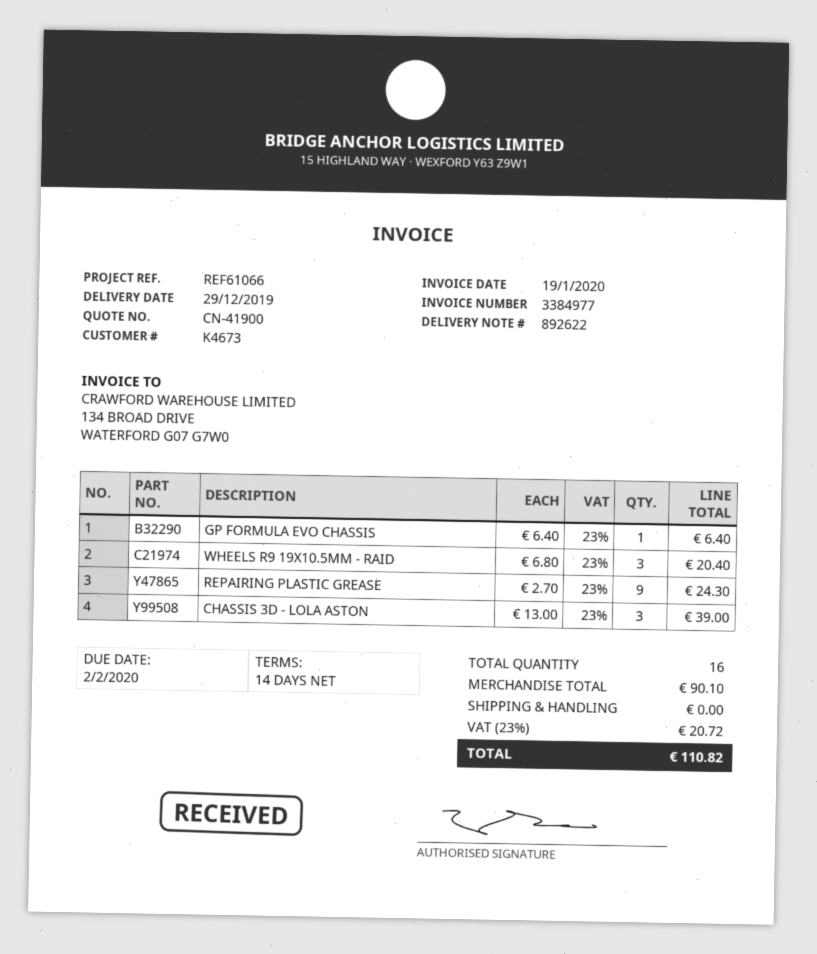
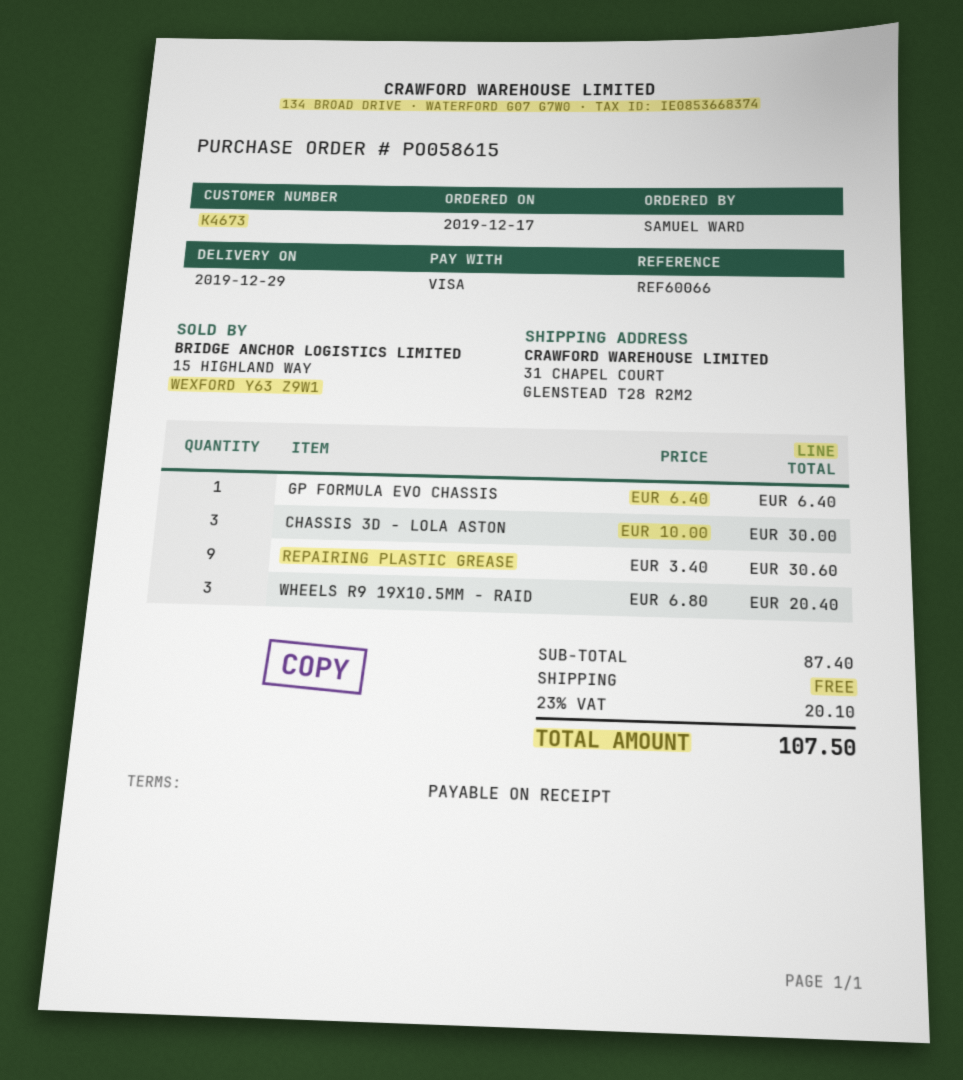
payment terms: 14 days -> on receipt
reference: REF61066 -> REF60066
REPAIRING PLASTIC GREASE: 9 x 2.70 = 24.30 -> 9 x 3.40 = 30.60
CHASSIS 3D - LOLA ASTON: 3 x 13.00 = 39.00 -> 3 x 10.00 = 30.00
subtotal: 90.10 -> 87.40
tax: 23% = 20.72 -> 23% = 20.10
total: 110.82 -> 107.50

